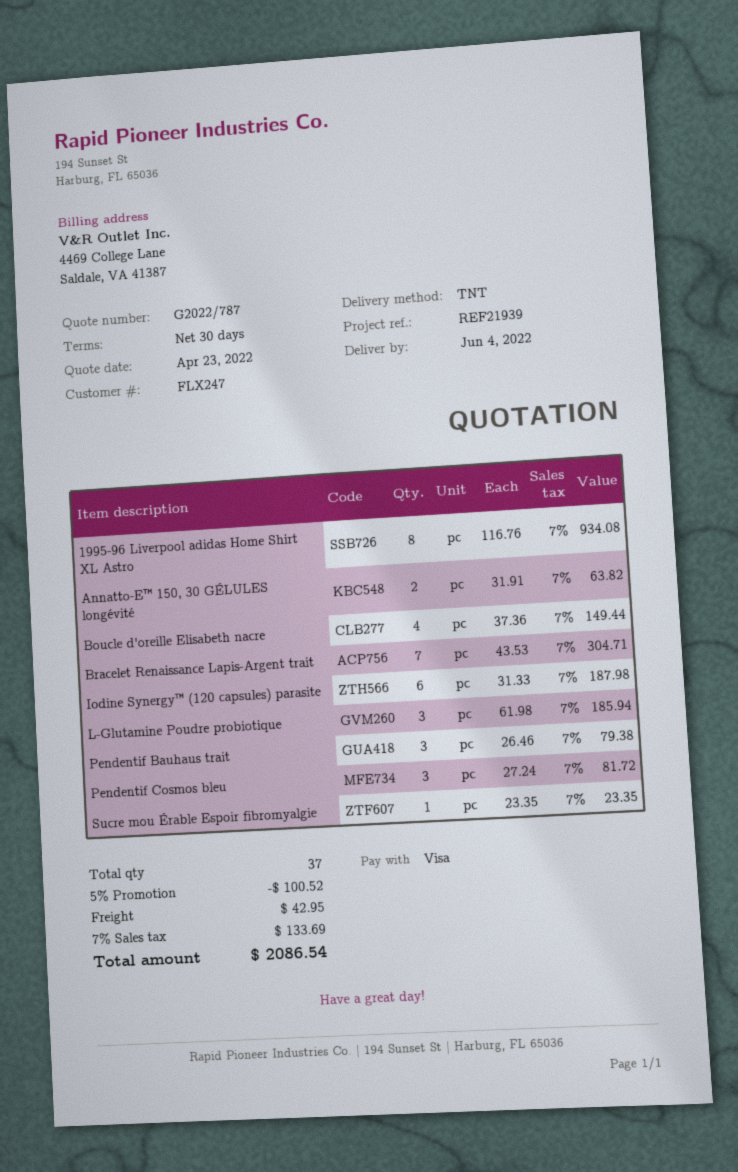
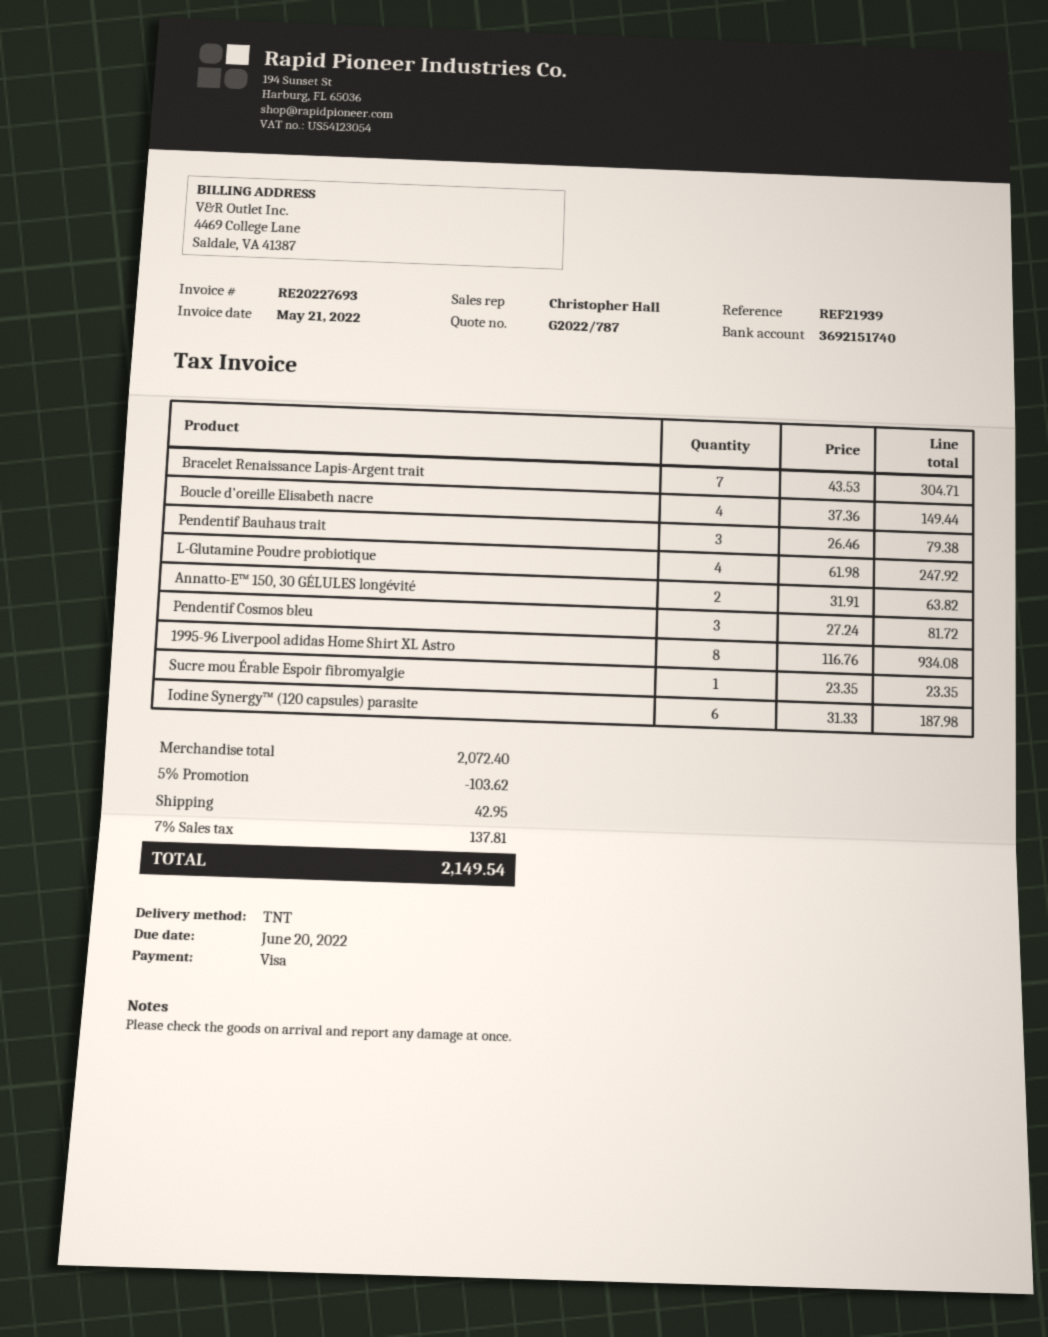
L-Glutamine Poudre probiotique: 3 x 61.98 = 185.94 -> 4 x 61.98 = 247.92
discount: 5% = 100.52 -> 5% = 103.62
tax: 7% = 133.69 -> 7% = 137.81
total: 2086.54 -> 2149.54

